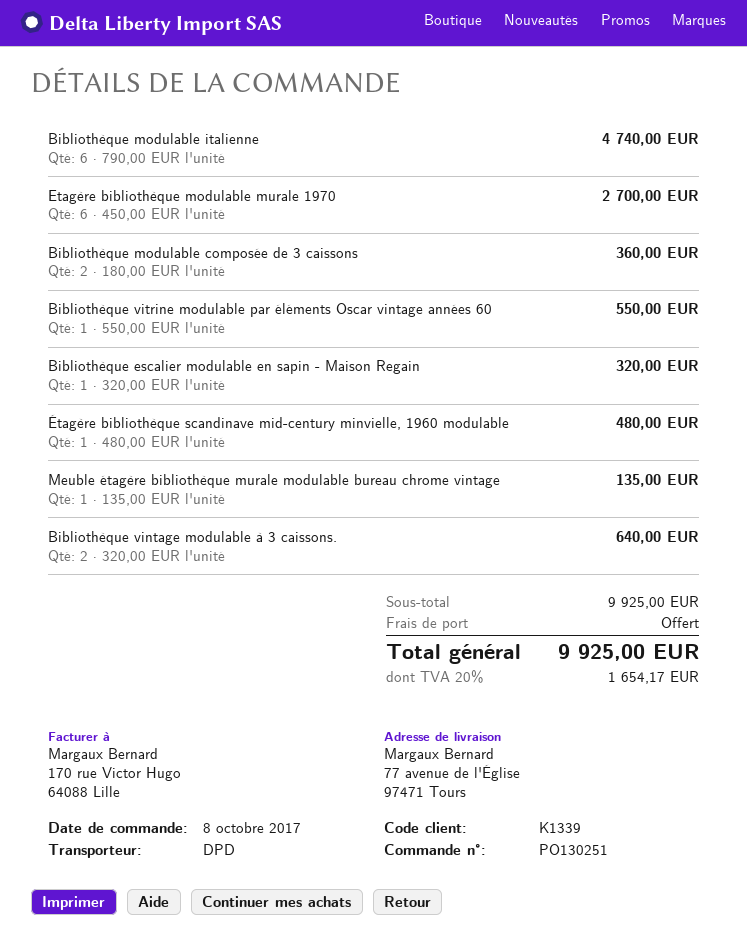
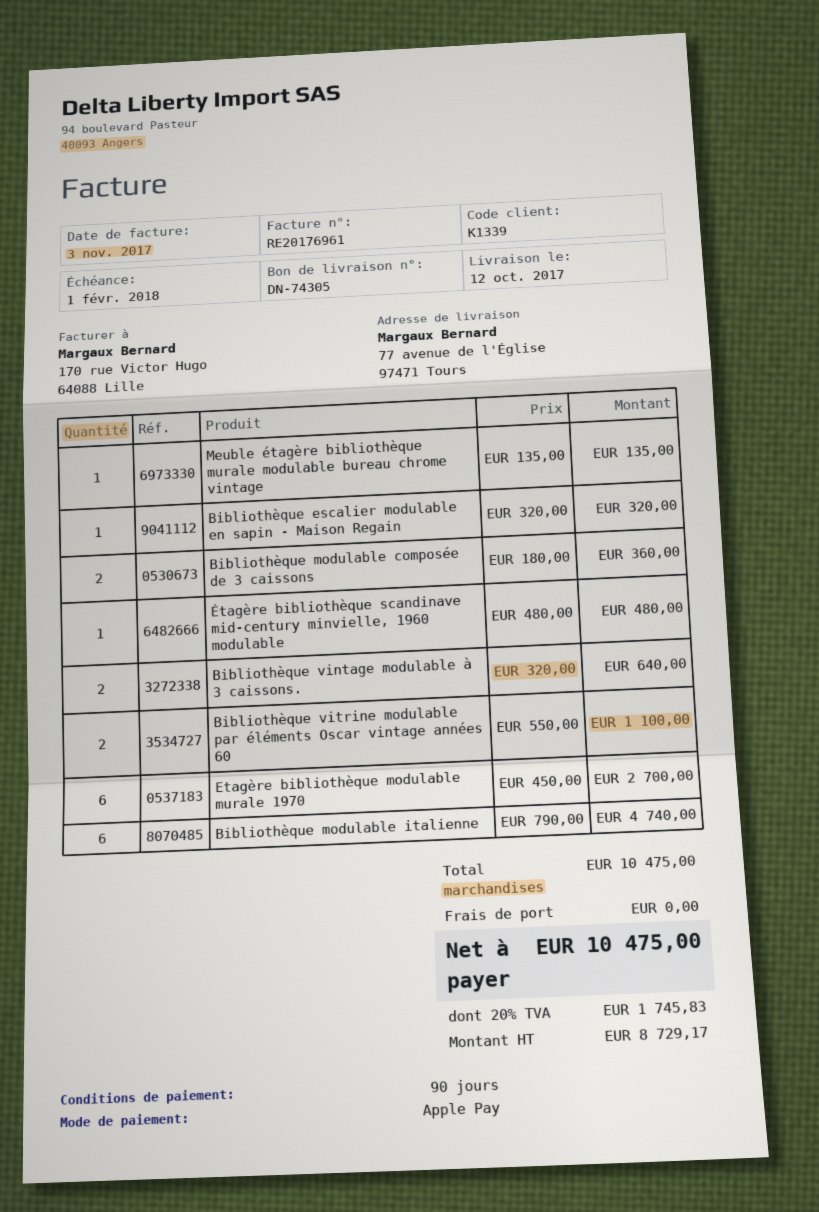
Bibliothèque vitrine modulable par éléments Oscar vintage années 60: 1 x 550.00 = 550.00 -> 2 x 550.00 = 1100.00
subtotal: 9925.00 -> 10475.00
tax: 20% = 1654.17 -> 20% = 1745.83
total: 9925.00 -> 10475.00

